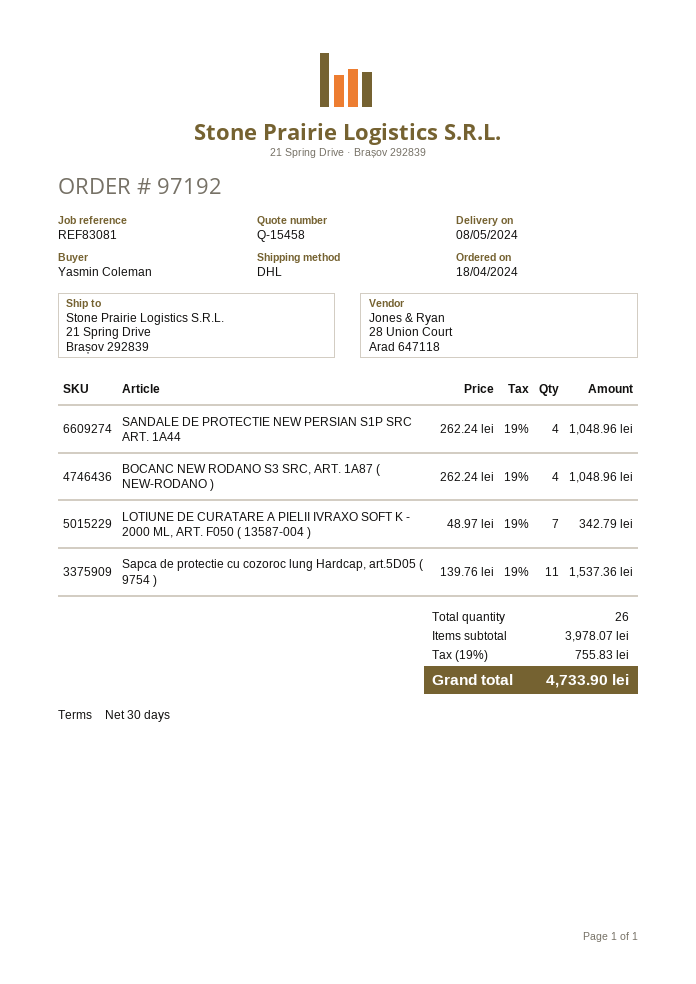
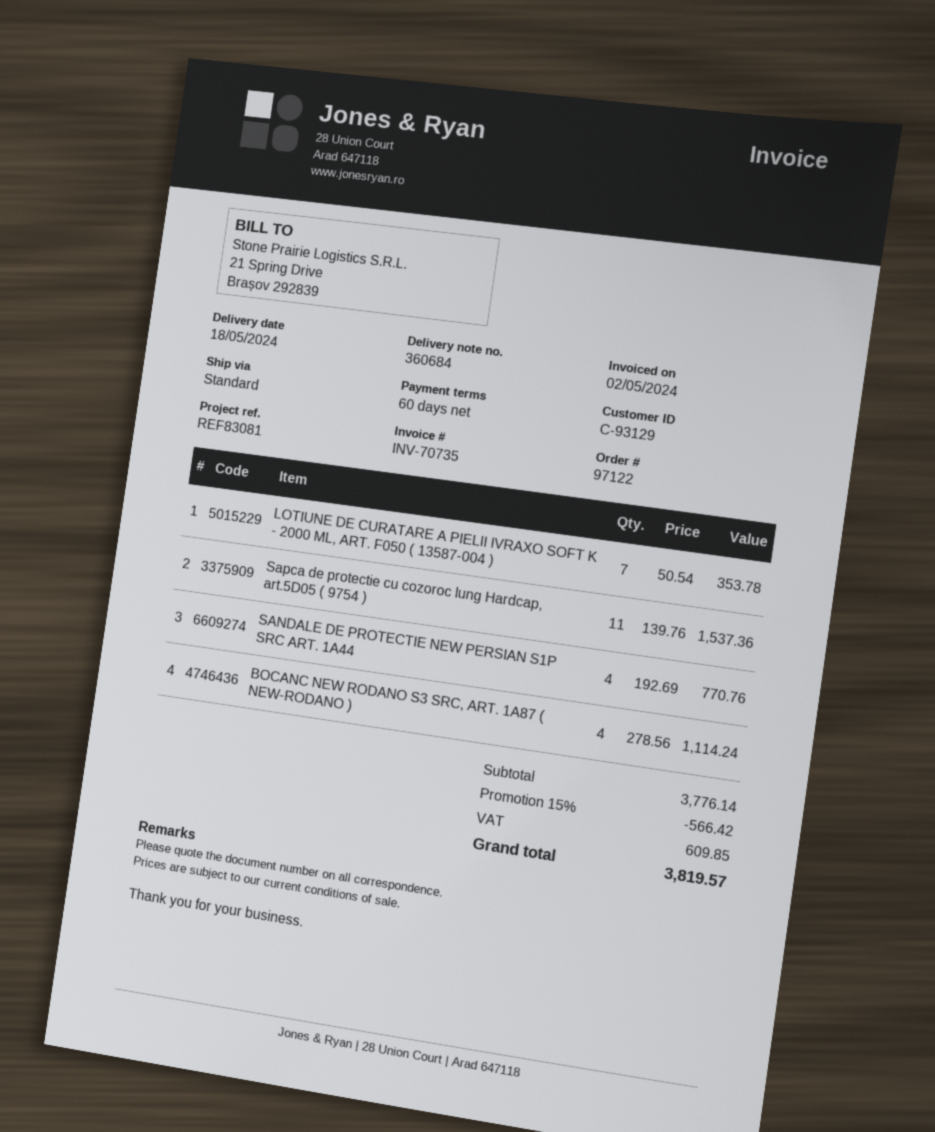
order number: 97192 -> 97122
delivery date: 2024-05-08 -> 2024-05-18
payment terms: 30 days -> 60 days
shipping method: DHL -> standard
SANDALE DE PROTECTIE NEW PERSIAN S1P SRC ART. 1A44: 4 x 262.24 = 1048.96 -> 4 x 192.69 = 770.76
BOCANC NEW RODANO S3 SRC, ART. 1A87 ( NEW-RODANO ): 4 x 262.24 = 1048.96 -> 4 x 278.56 = 1114.24
LOTIUNE DE CURATARE A PIELII IVRAXO SOFT K - 2000 ML, ART. F050 ( 13587-004 ): 7 x 48.97 = 342.79 -> 7 x 50.54 = 353.78
subtotal: 3978.07 -> 3776.14
discount: none -> 15% = 566.42
tax: 755.83 -> 609.85
total: 4733.90 -> 3819.57

